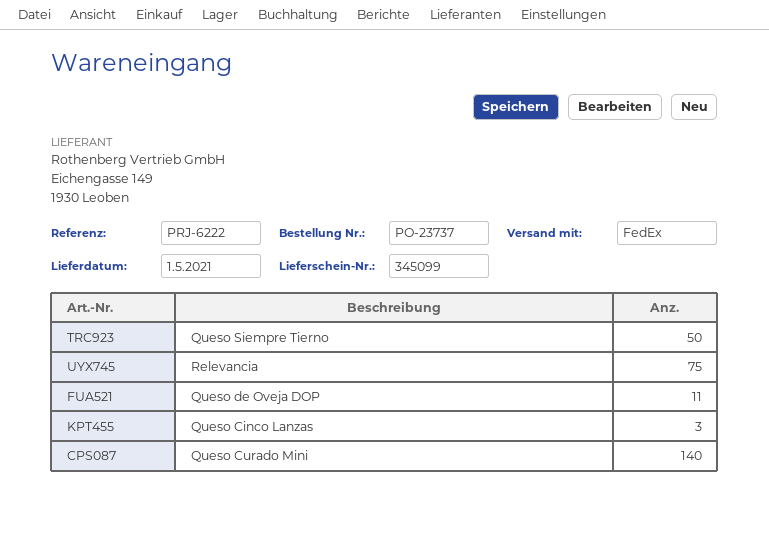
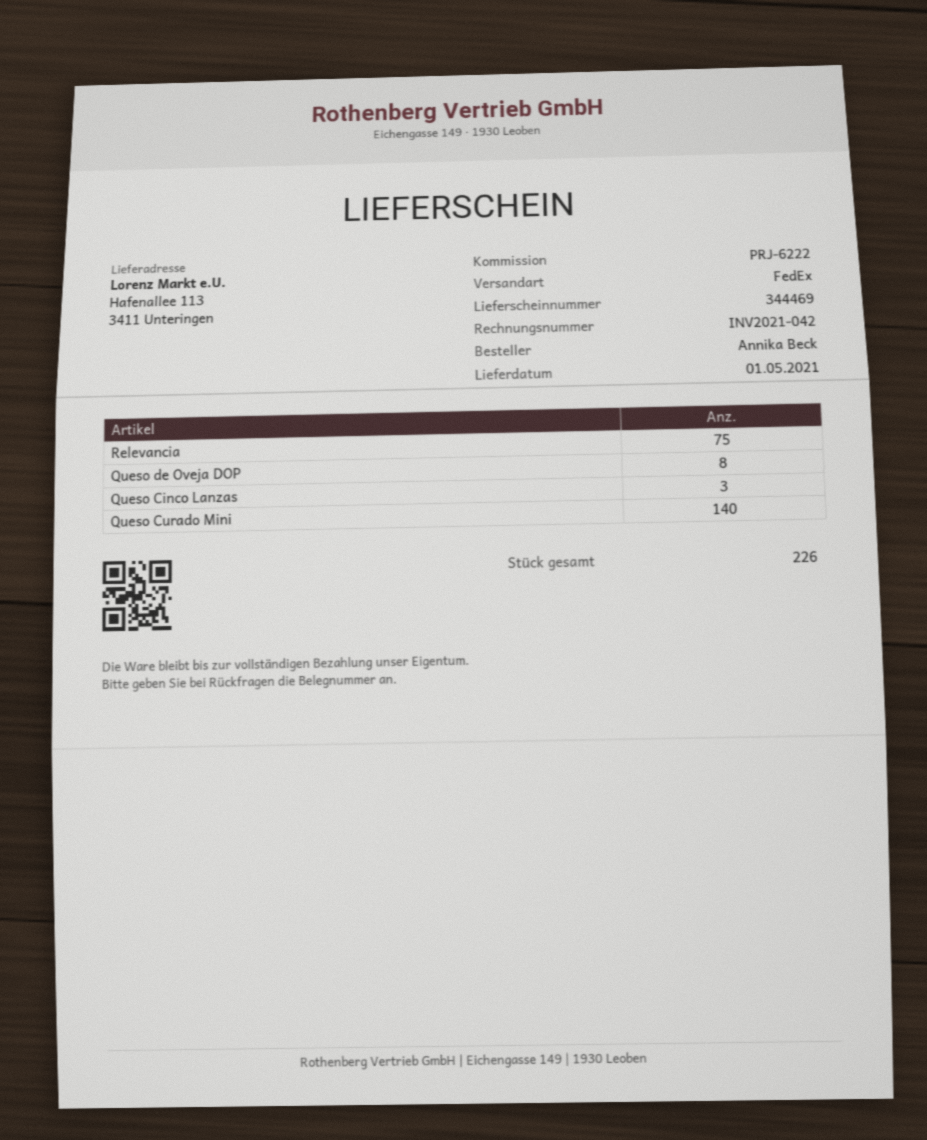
delivery note number: 345099 -> 344469
Queso Siempre Tierno: 50 -> none
Queso de Oveja DOP: 11 -> 8

